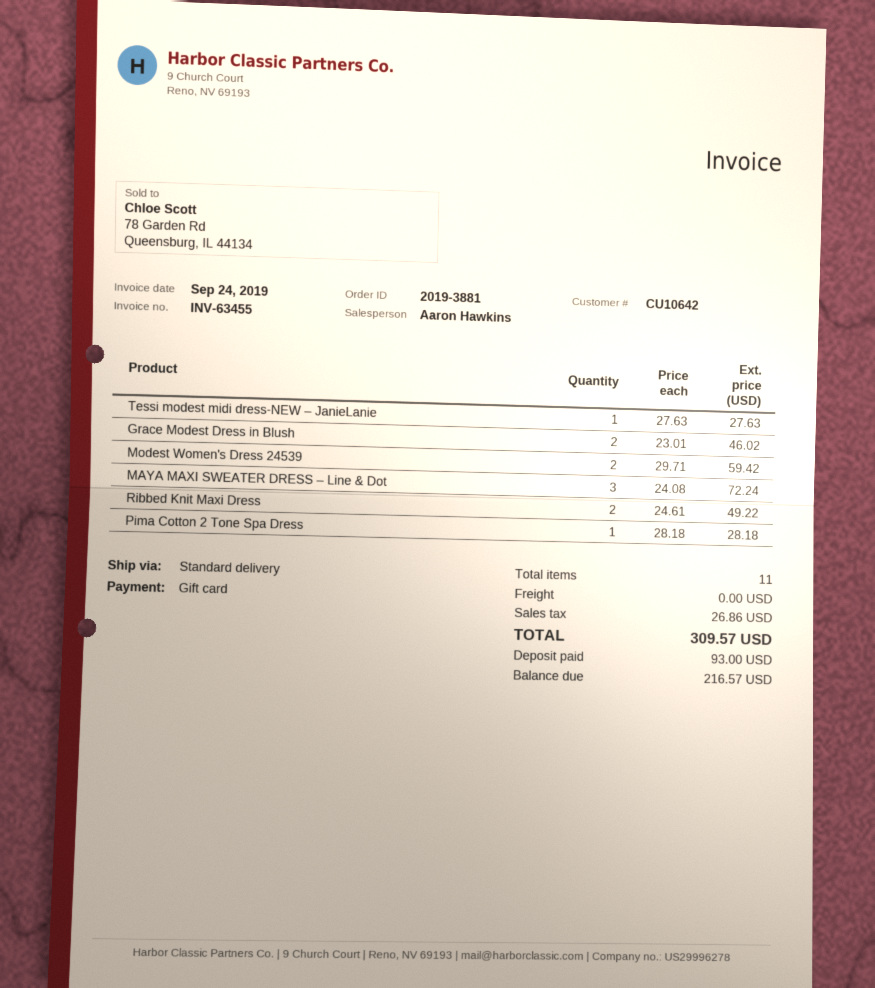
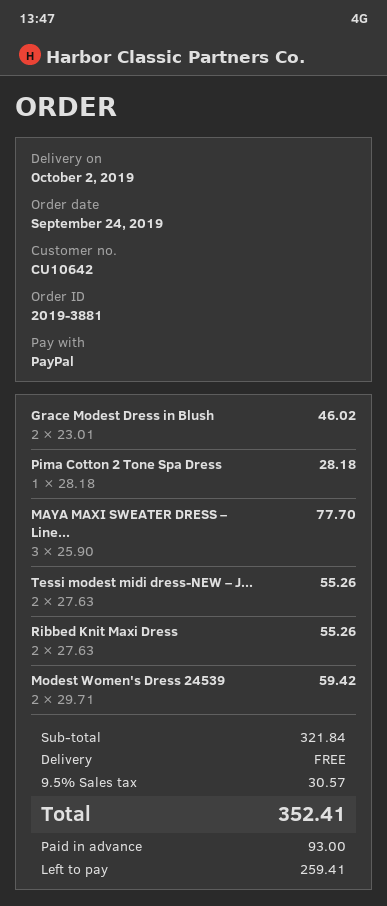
payment method: gift card -> PayPal
Tessi modest midi dress-NEW – JanieLanie: 1 x 27.63 = 27.63 -> 2 x 27.63 = 55.26
MAYA MAXI SWEATER DRESS – Line & Dot: 3 x 24.08 = 72.24 -> 3 x 25.90 = 77.70
Ribbed Knit Maxi Dress: 2 x 24.61 = 49.22 -> 2 x 27.63 = 55.26
tax: 26.86 -> 30.57
total: 309.57 -> 352.41
balance: 216.57 -> 259.41

